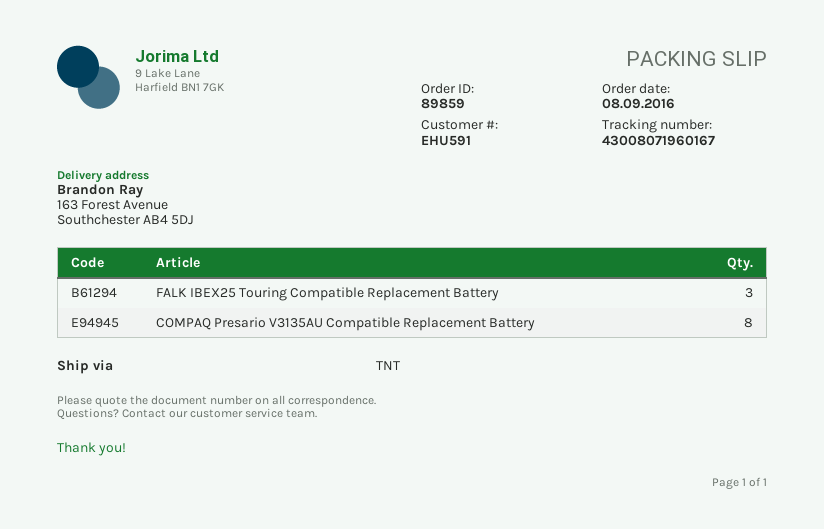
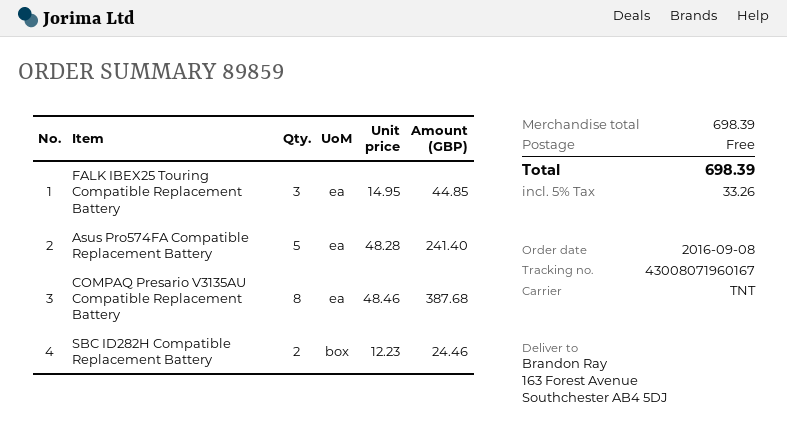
Asus Pro574FA Compatible Replacement Battery: none -> 5
SBC ID282H Compatible Replacement Battery: none -> 2

